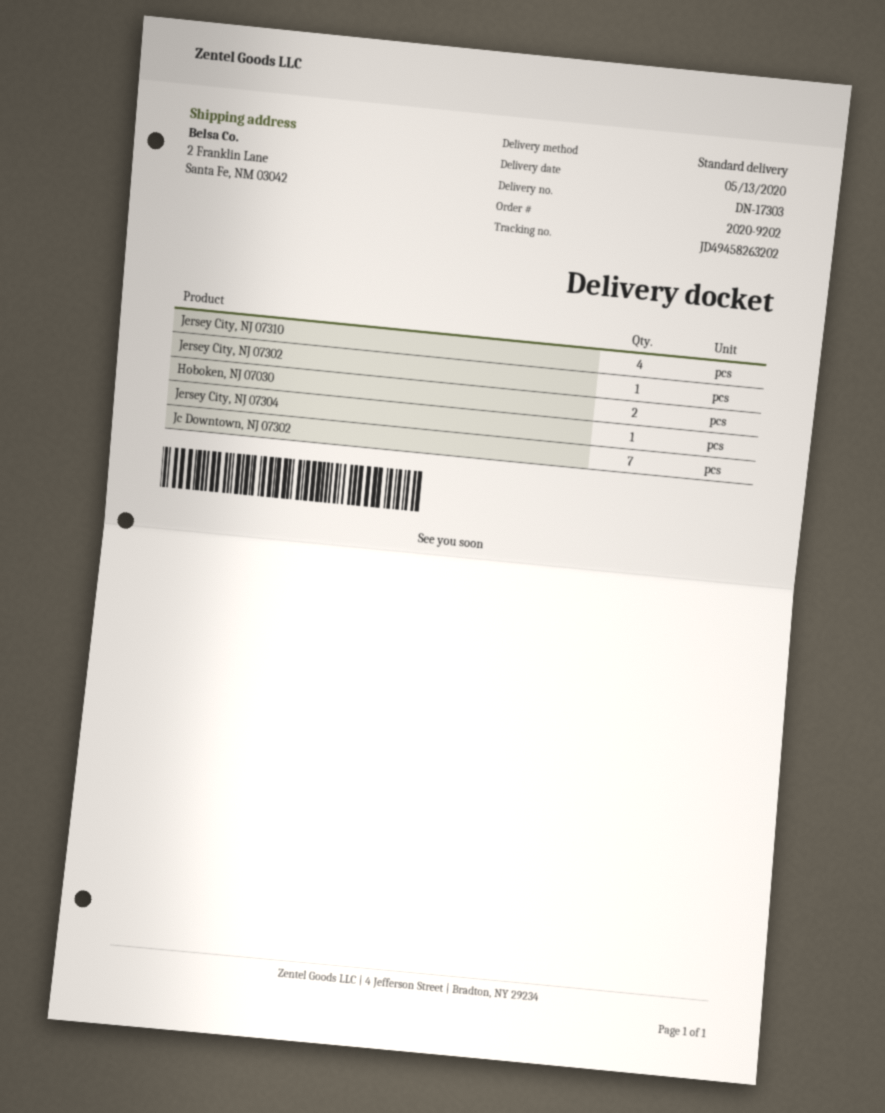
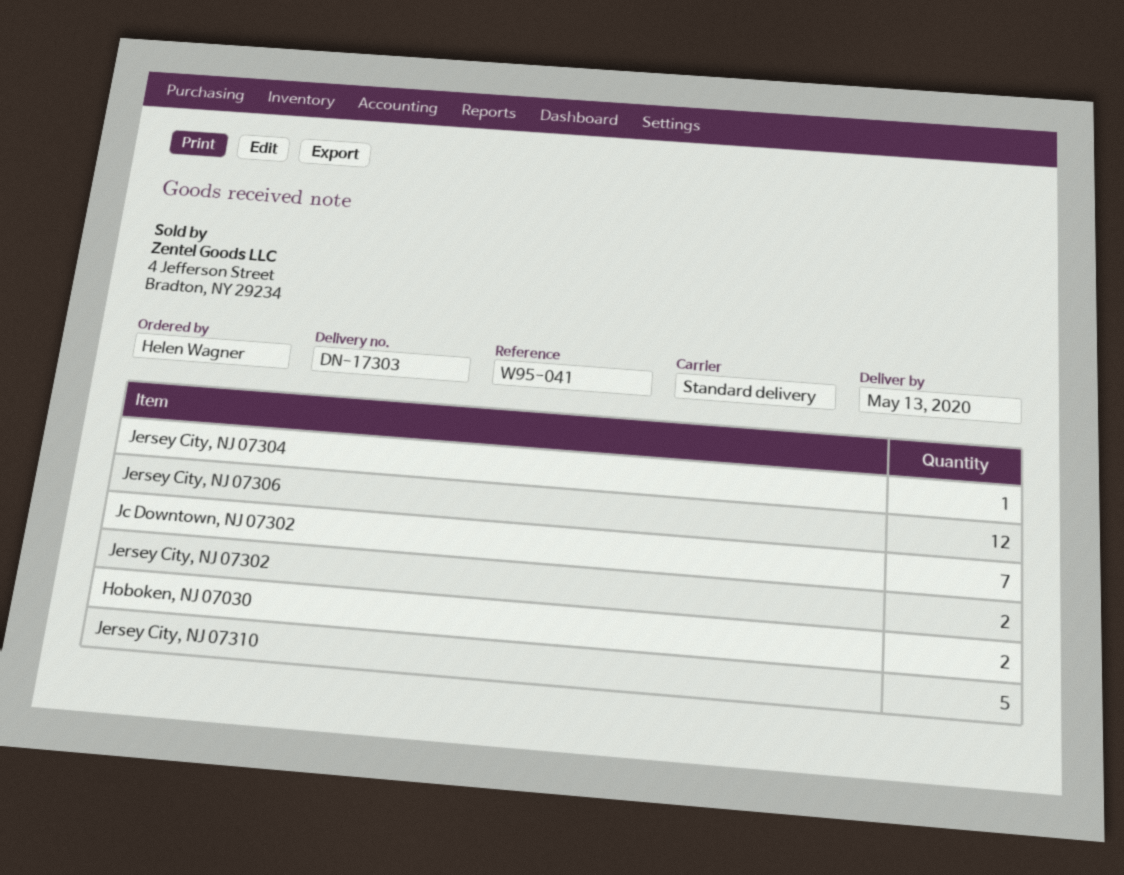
Jersey City, NJ 07310: 4 -> 5
Jersey City, NJ 07302: 1 -> 2
Jersey City, NJ 07306: none -> 12

